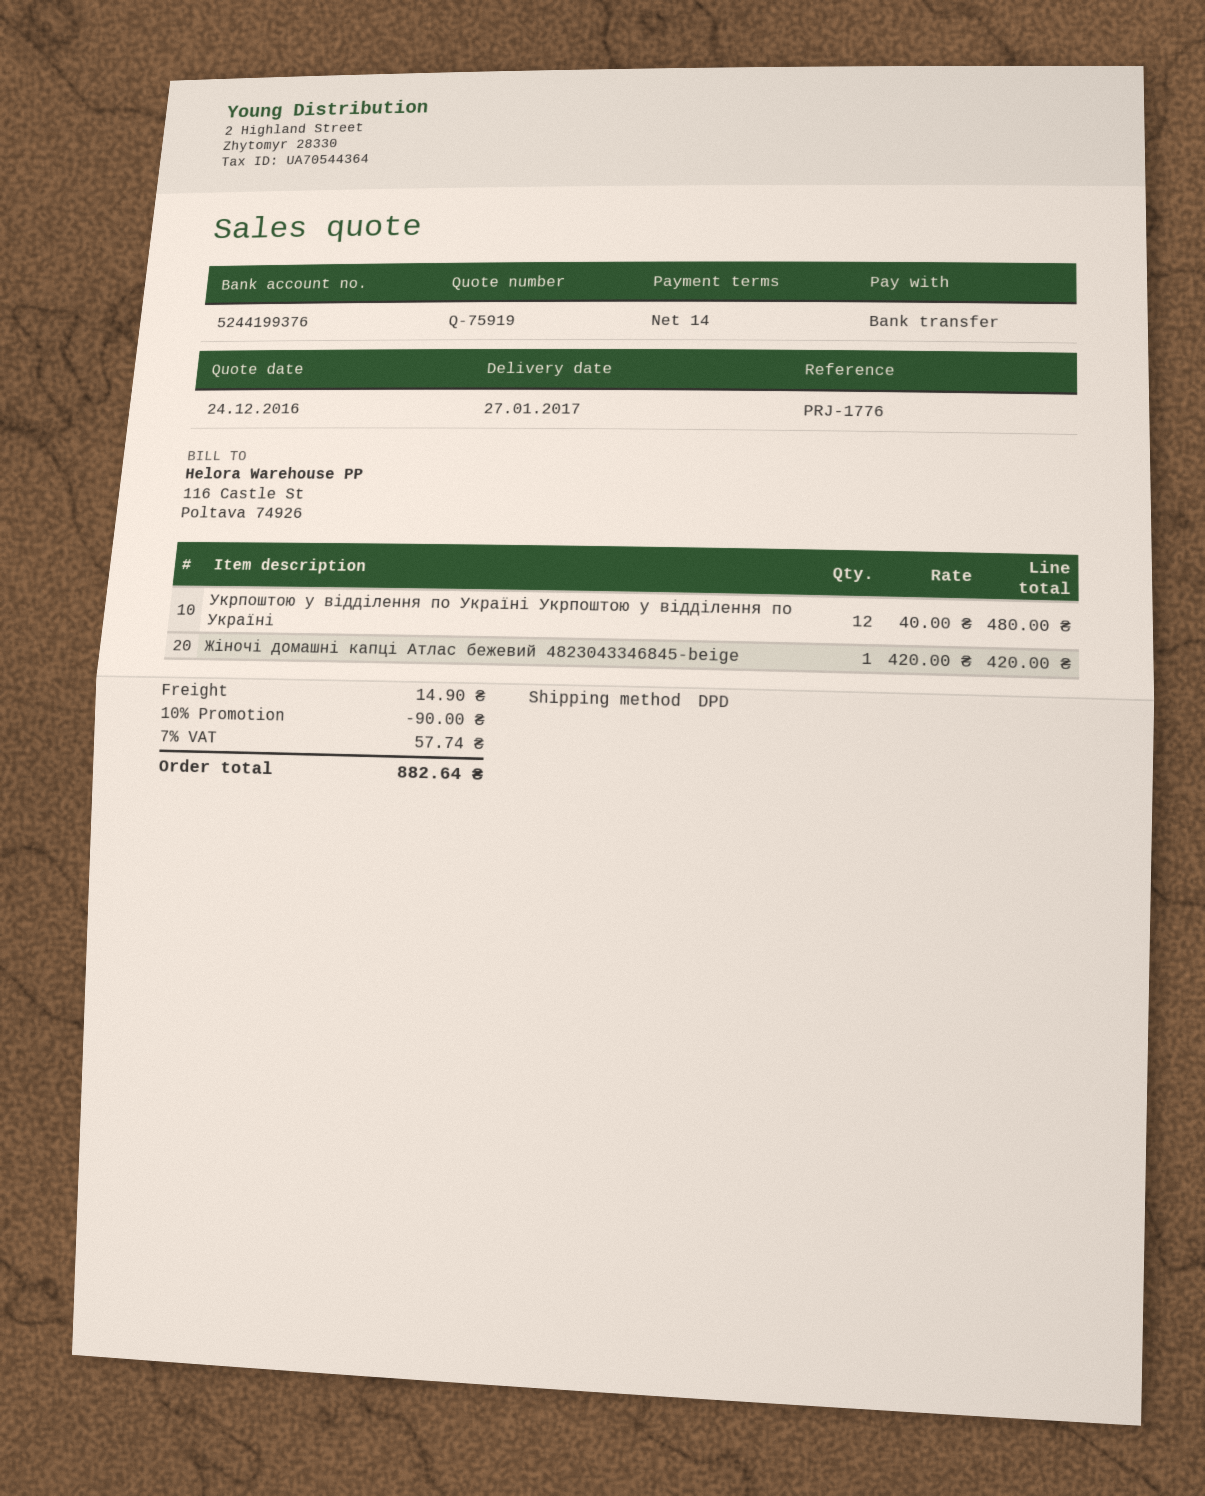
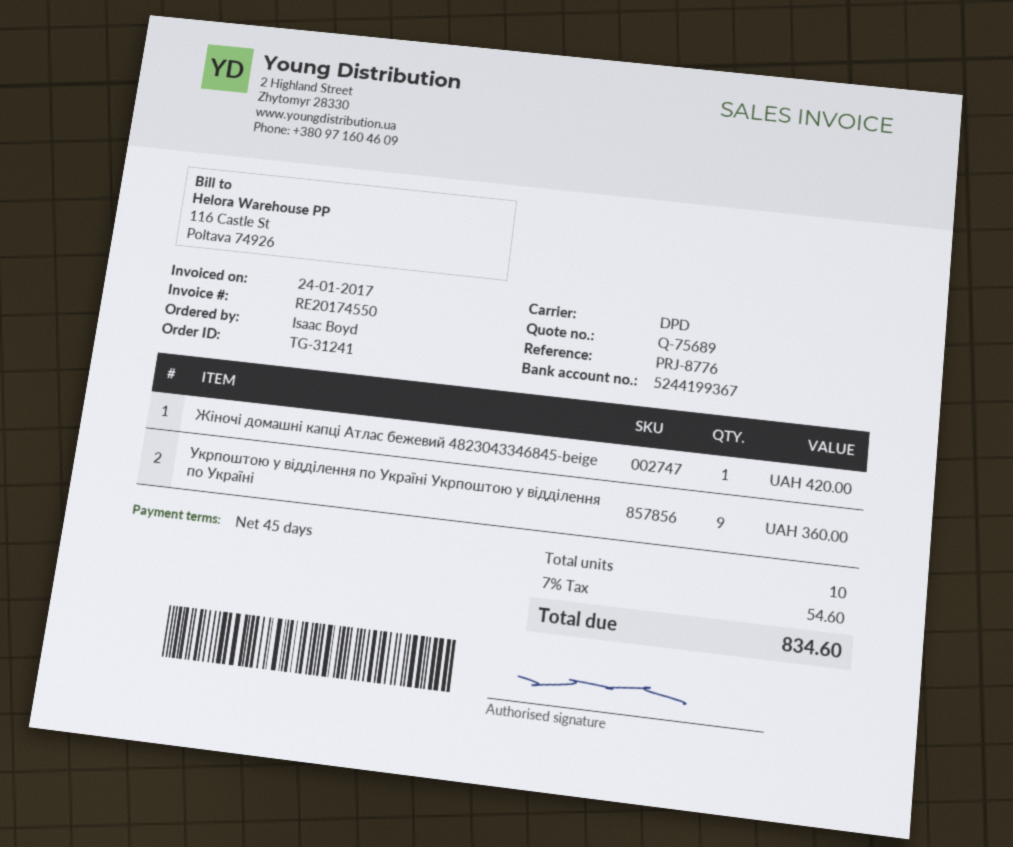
quote number: Q-75919 -> Q-75689
payment terms: 14 days -> 45 days
reference: PRJ-1776 -> PRJ-8776
bank account: 5244199376 -> 5244199367
Укрпоштою у відділення по Україні Укрпоштою у відділення по Україні: 12 for 480.00 -> 9 for 360.00
discount: 10% = 90.00 -> none
shipping: 14.90 -> none
tax: 7% = 57.74 -> 7% = 54.60
total: 882.64 -> 834.60

